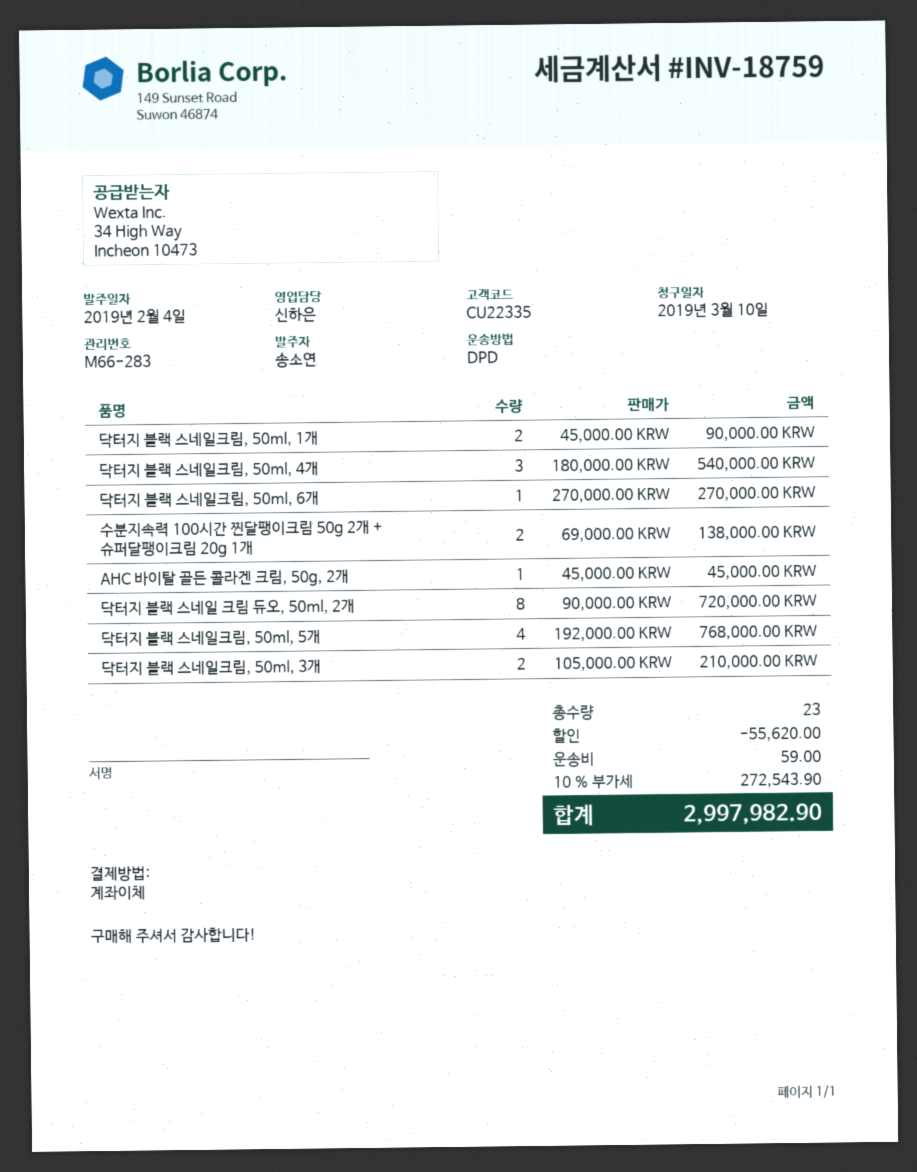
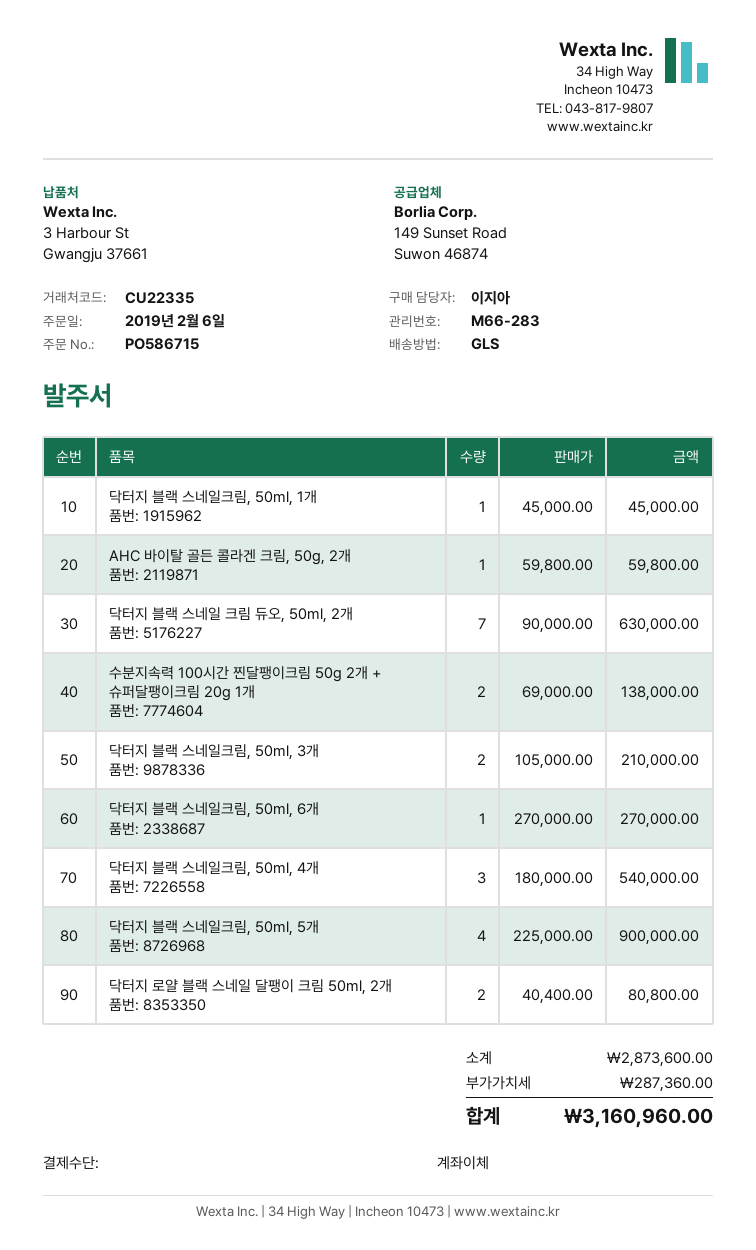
order date: 2019-02-04 -> 2019-02-06
ordered by: 송소연 -> 이지아
shipping method: DPD -> GLS
닥터지 블랙 스네일크림, 50ml, 1개: 2 x 45000.00 = 90000.00 -> 1 x 45000.00 = 45000.00
AHC 바이탈 골든 콜라겐 크림, 50g, 2개: 1 x 45000.00 = 45000.00 -> 1 x 59800.00 = 59800.00
닥터지 블랙 스네일 크림 듀오, 50ml, 2개: 8 x 90000.00 = 720000.00 -> 7 x 90000.00 = 630000.00
닥터지 블랙 스네일크림, 50ml, 5개: 4 x 192000.00 = 768000.00 -> 4 x 225000.00 = 900000.00
닥터지 로얄 블랙 스네일 달팽이 크림 50ml, 2개: none -> 2 x 40400.00 = 80800.00
discount: 55620.00 -> none
shipping: 59.00 -> none
tax: 272543.90 -> 287360.00
total: 2997982.90 -> 3160960.00

